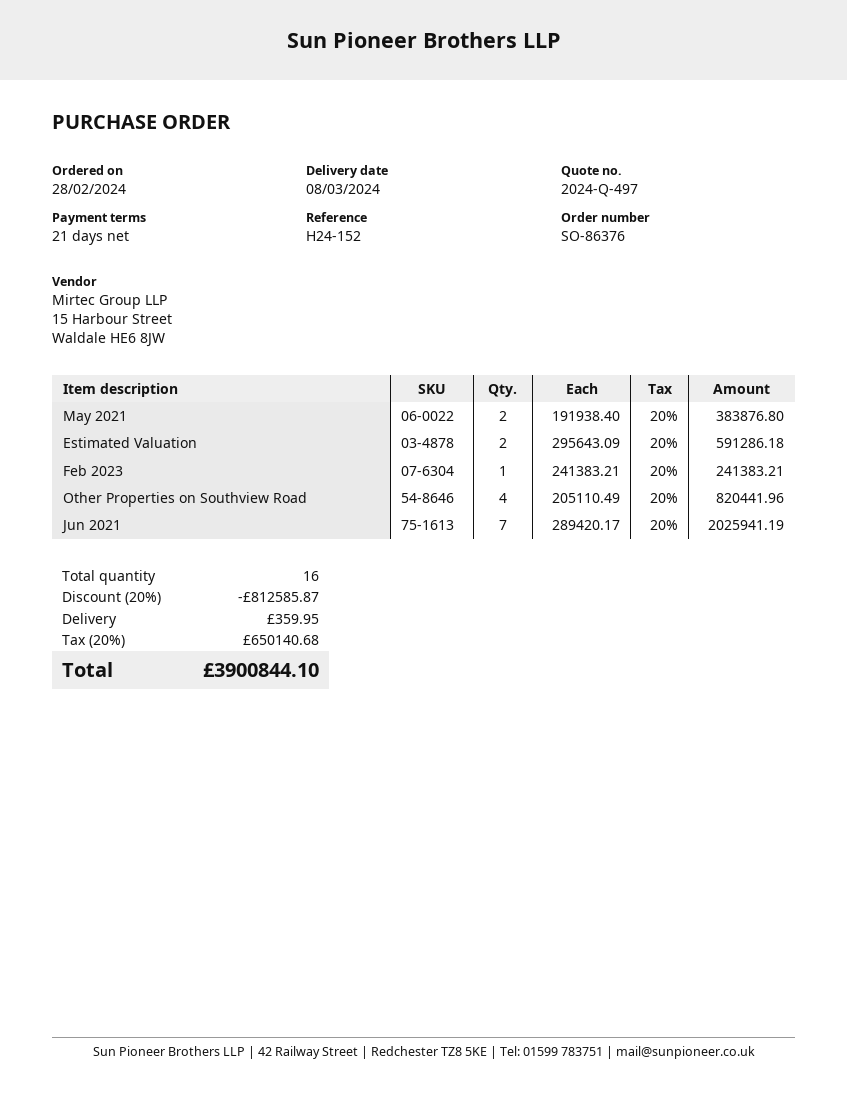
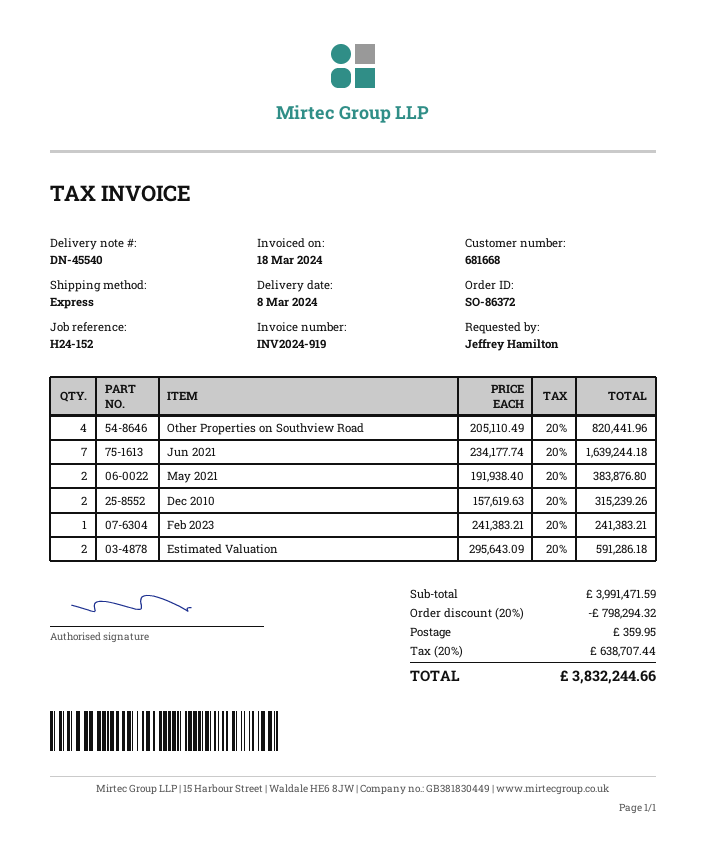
order number: SO-86376 -> SO-86372
Jun 2021: 7 x 289420.17 = 2025941.19 -> 7 x 234177.74 = 1639244.18
Dec 2010: none -> 2 x 157619.63 = 315239.26
discount: 20% = 812585.87 -> 20% = 798294.32
tax: 20% = 650140.68 -> 20% = 638707.44
total: 3900844.10 -> 3832244.66

